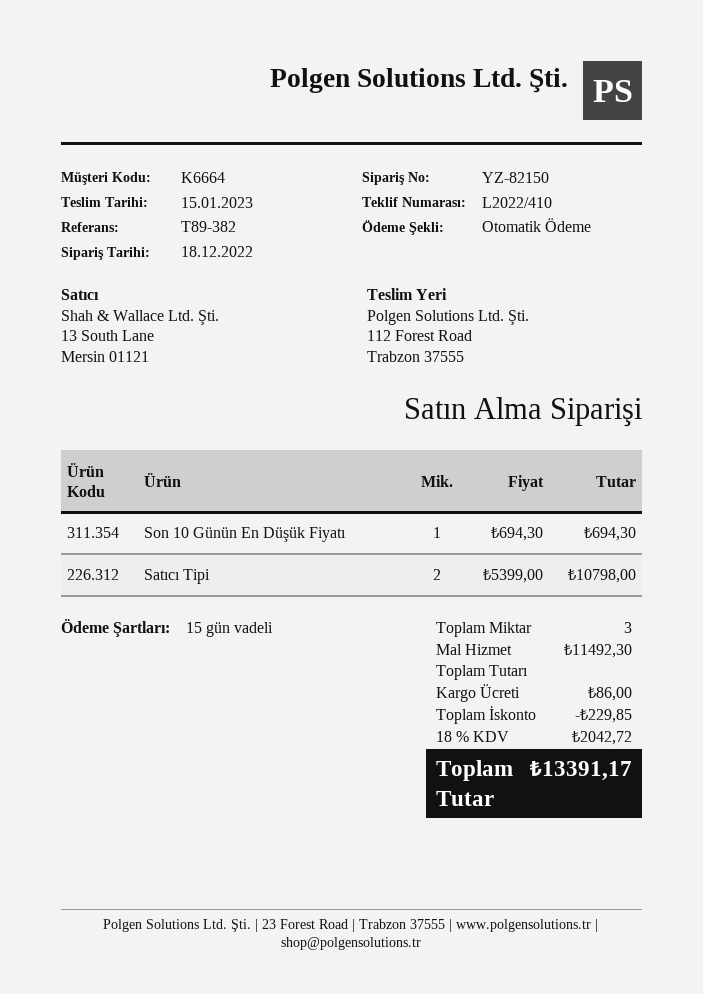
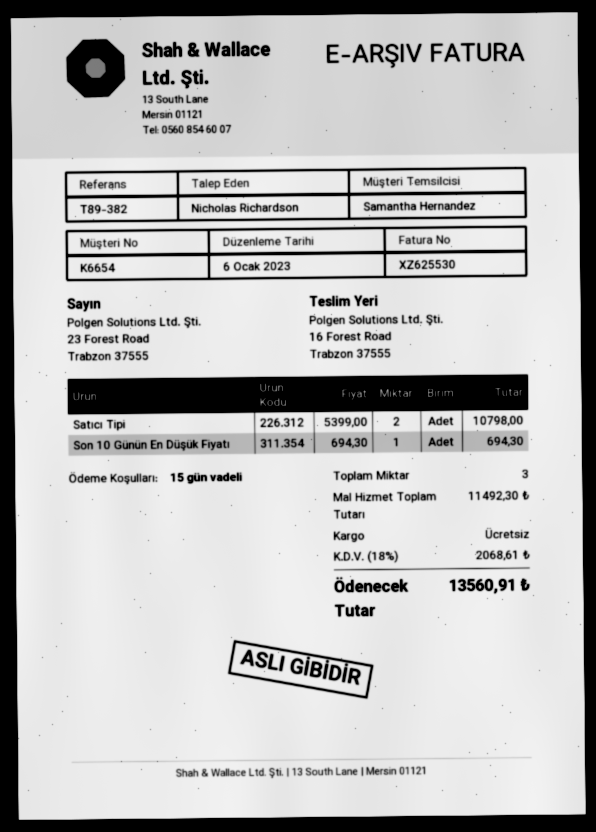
customer number: K6664 -> K6654
ship to: 112 Forest Road, Trabzon 37555 -> 16 Forest Road, Trabzon 37555
discount: 229.85 -> none
shipping: 86.00 -> 0.00
tax: 18% = 2042.72 -> 18% = 2068.61
total: 13391.17 -> 13560.91

